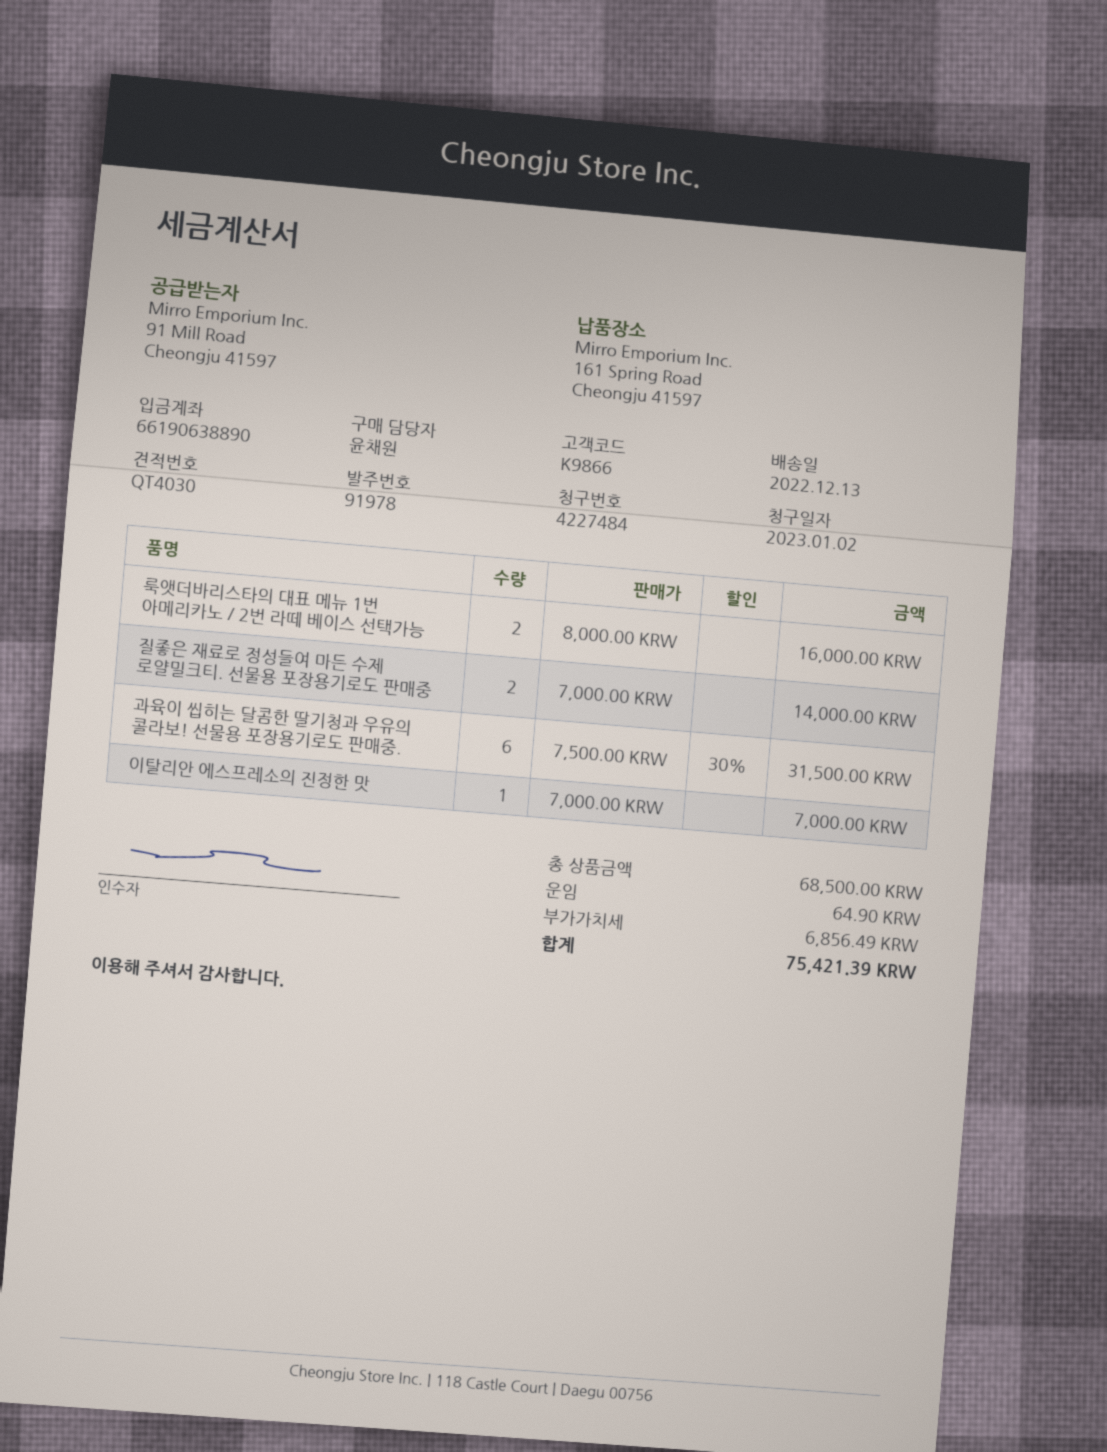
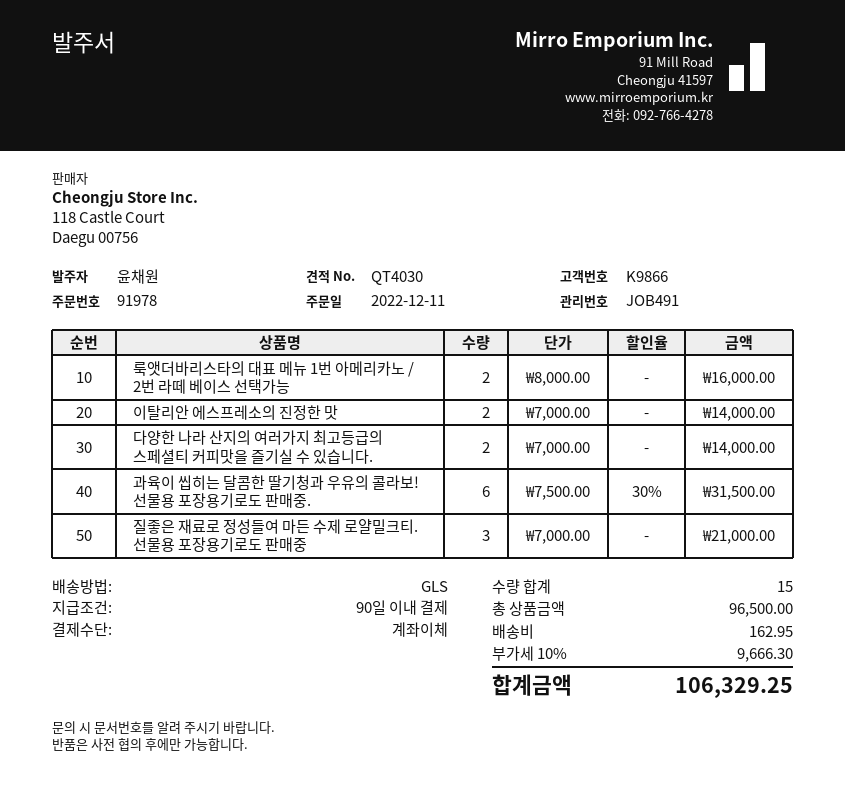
질좋은 재료로 정성들여 마든 수제 로얄밀크티. 선물용 포장용기로도 판매중: 2 x 7000.00 = 14000.00 -> 3 x 7000.00 = 21000.00
이탈리안 에스프레소의 진정한 맛: 1 x 7000.00 = 7000.00 -> 2 x 7000.00 = 14000.00
다양한 나라 산지의 여러가지 최고등급의 스페셜티 커피맛을 즐기실 수 있습니다.: none -> 2 x 7000.00 = 14000.00
subtotal: 68500.00 -> 96500.00
shipping: 64.90 -> 162.95
tax: 6856.49 -> 9666.30
total: 75421.39 -> 106329.25

